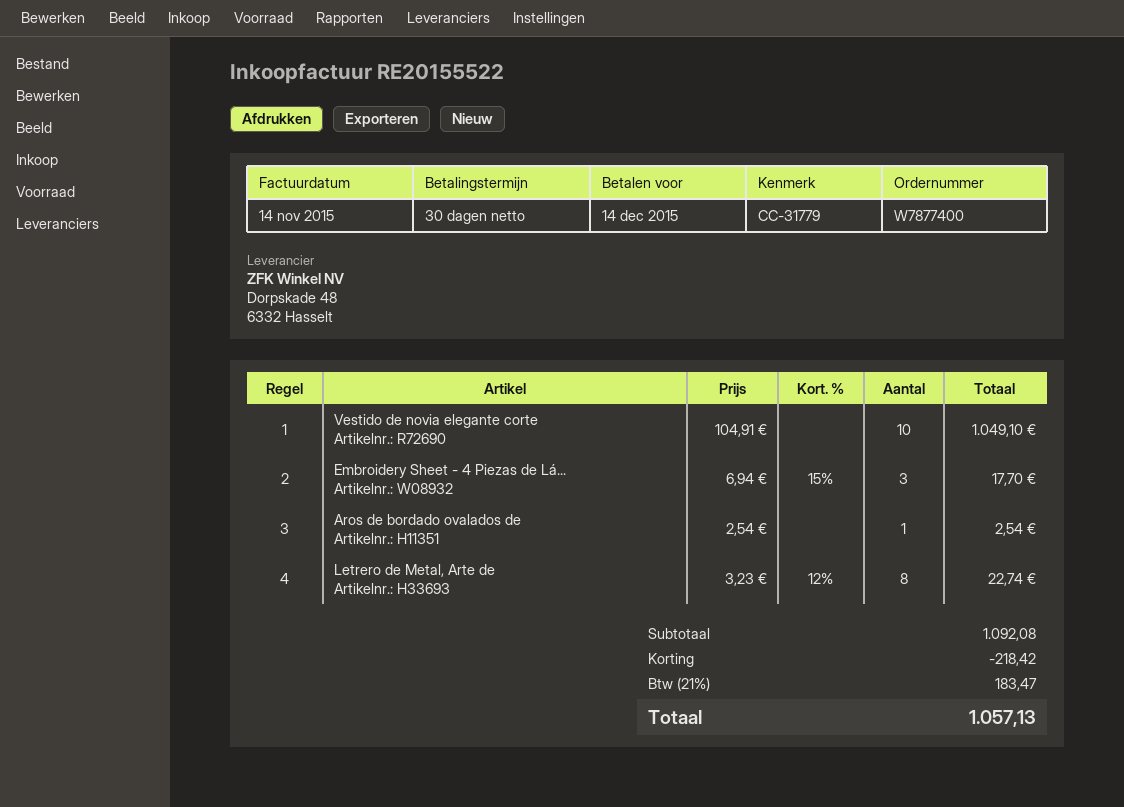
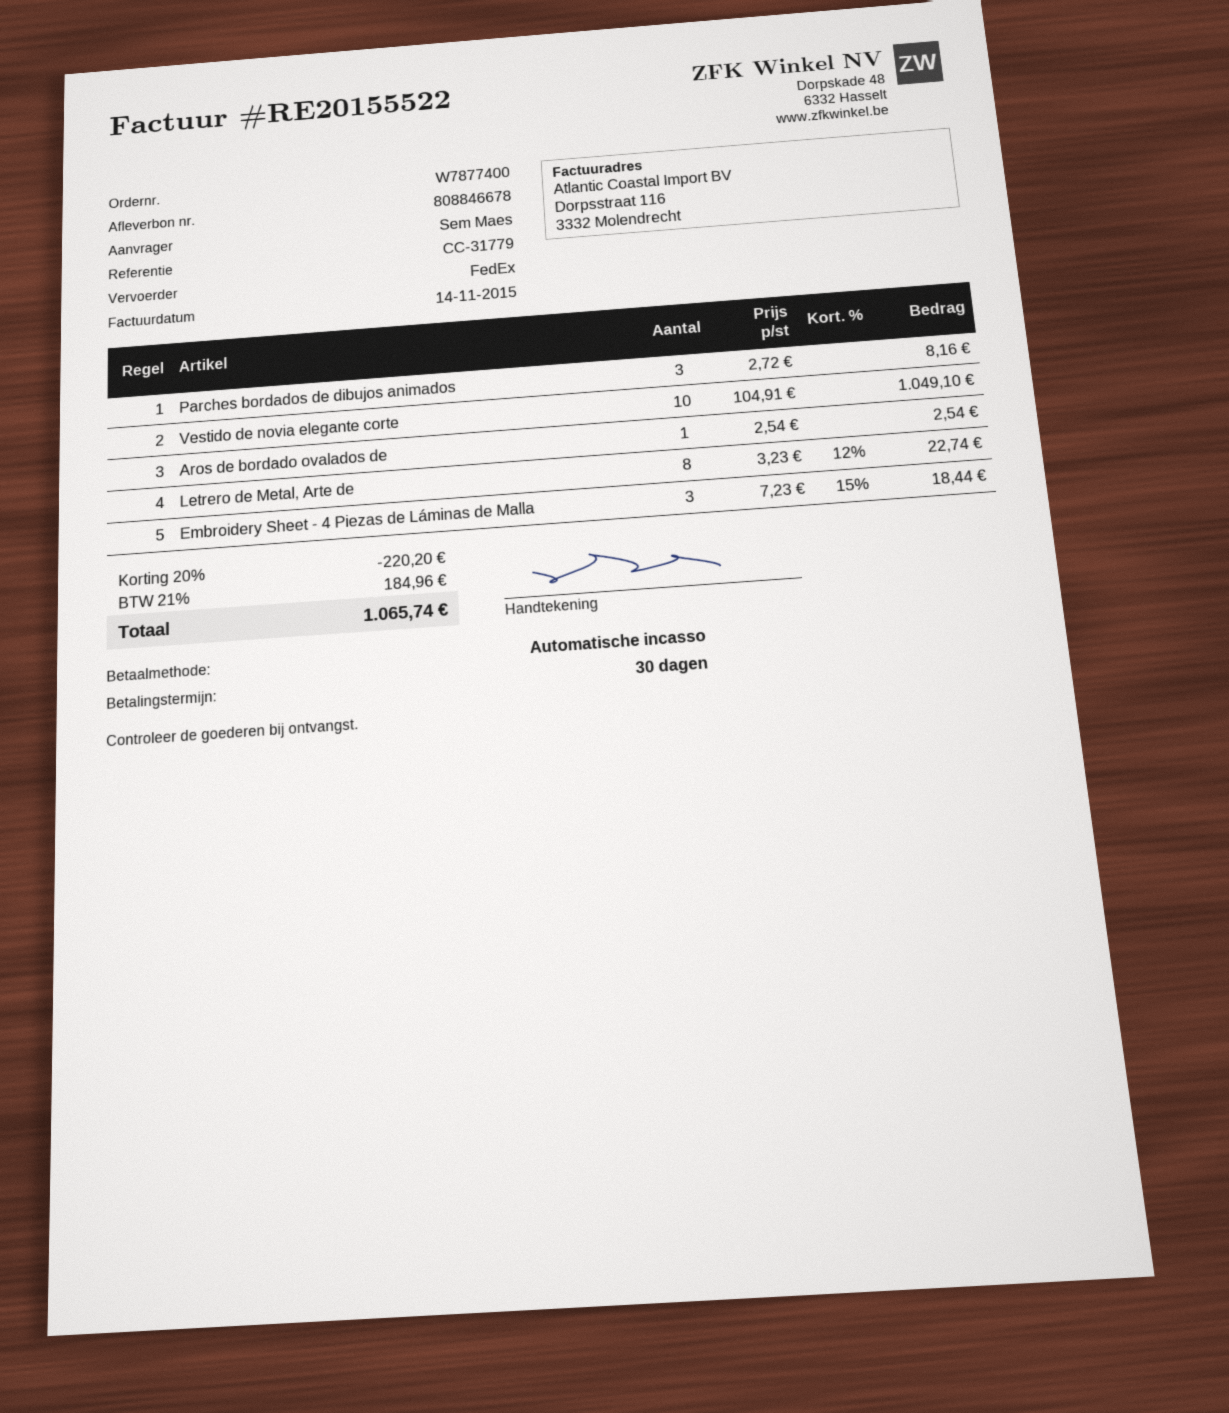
Embroidery Sheet - 4 Piezas de Lá...: 3 x 6.94 - 15% = 17.70 -> 3 x 7.23 - 15% = 18.44
Parches bordados de dibujos animados: none -> 3 x 2.72 = 8.16
discount: 218.42 -> 220.20
tax: 21% = 183.47 -> 21% = 184.96
total: 1057.13 -> 1065.74

